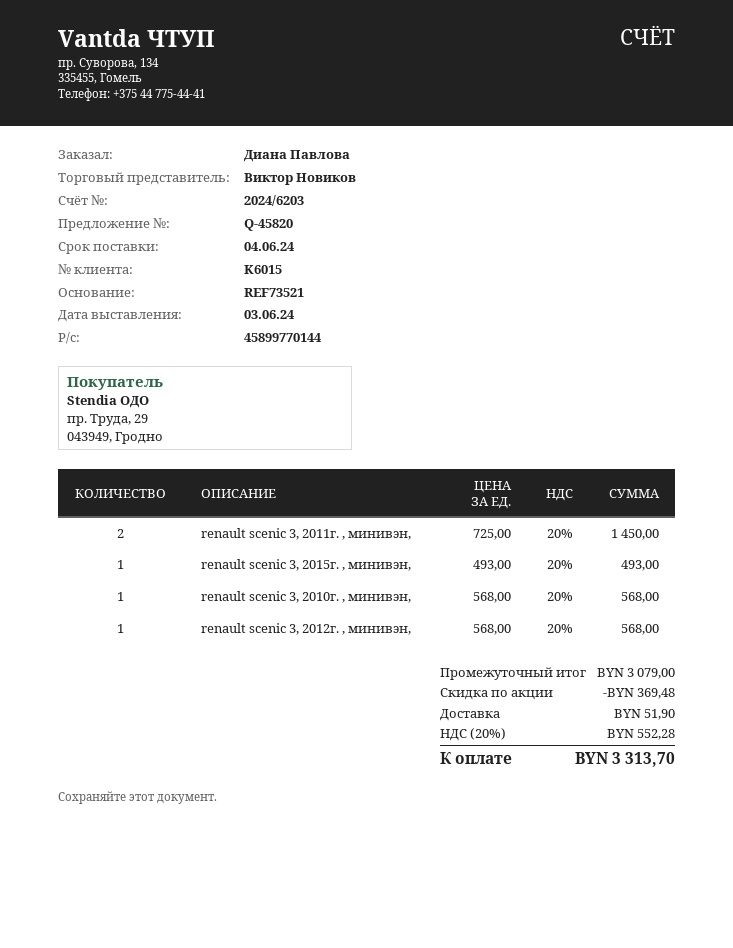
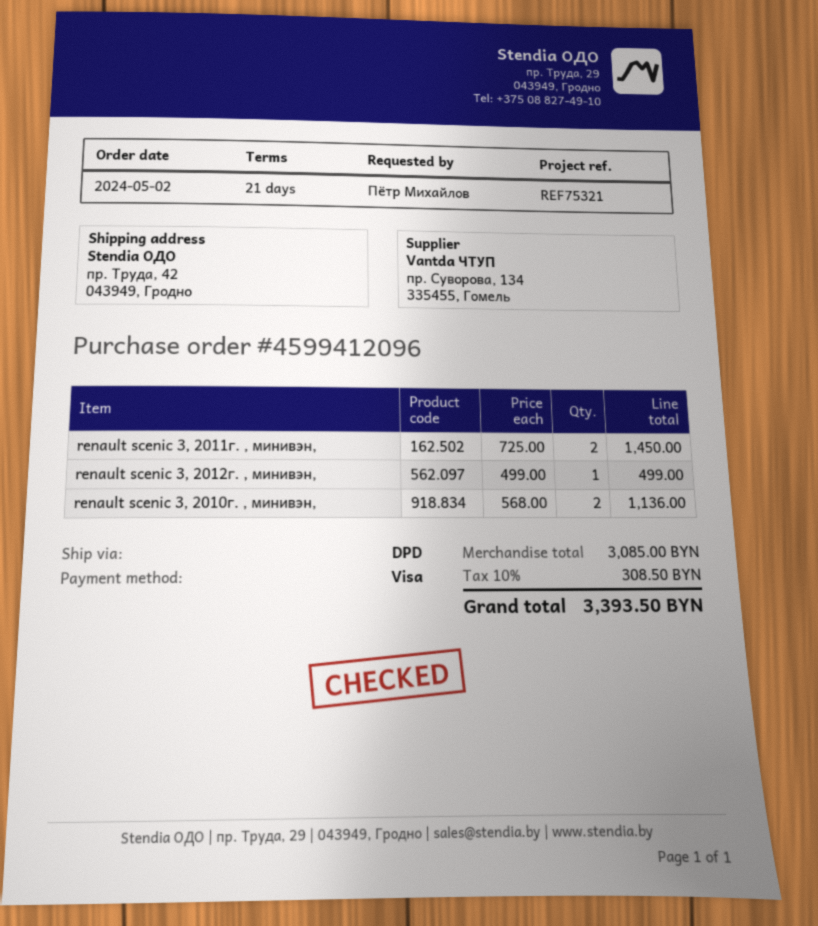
reference: REF73521 -> REF75321
ordered by: Диана Павлова -> Пётр Михайлов
renault scenic 3, 2015г. , минивэн,: 1 x 493.00 = 493.00 -> none
renault scenic 3, 2010г. , минивэн,: 1 x 568.00 = 568.00 -> 2 x 568.00 = 1136.00
renault scenic 3, 2012г. , минивэн,: 1 x 568.00 = 568.00 -> 1 x 499.00 = 499.00
subtotal: 3079.00 -> 3085.00
discount: 369.48 -> none
shipping: 51.90 -> none
tax: 20% = 552.28 -> 10% = 308.50
total: 3313.70 -> 3393.50

